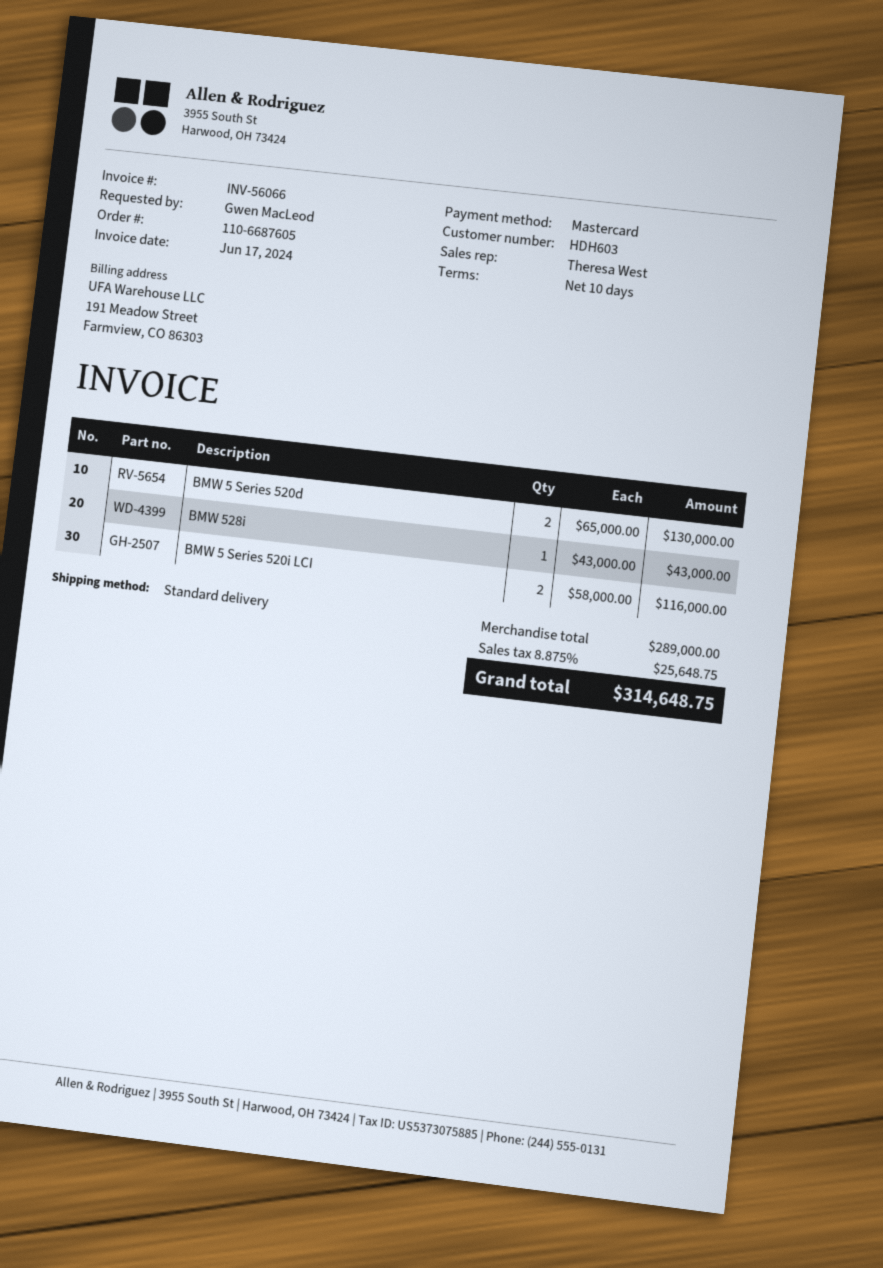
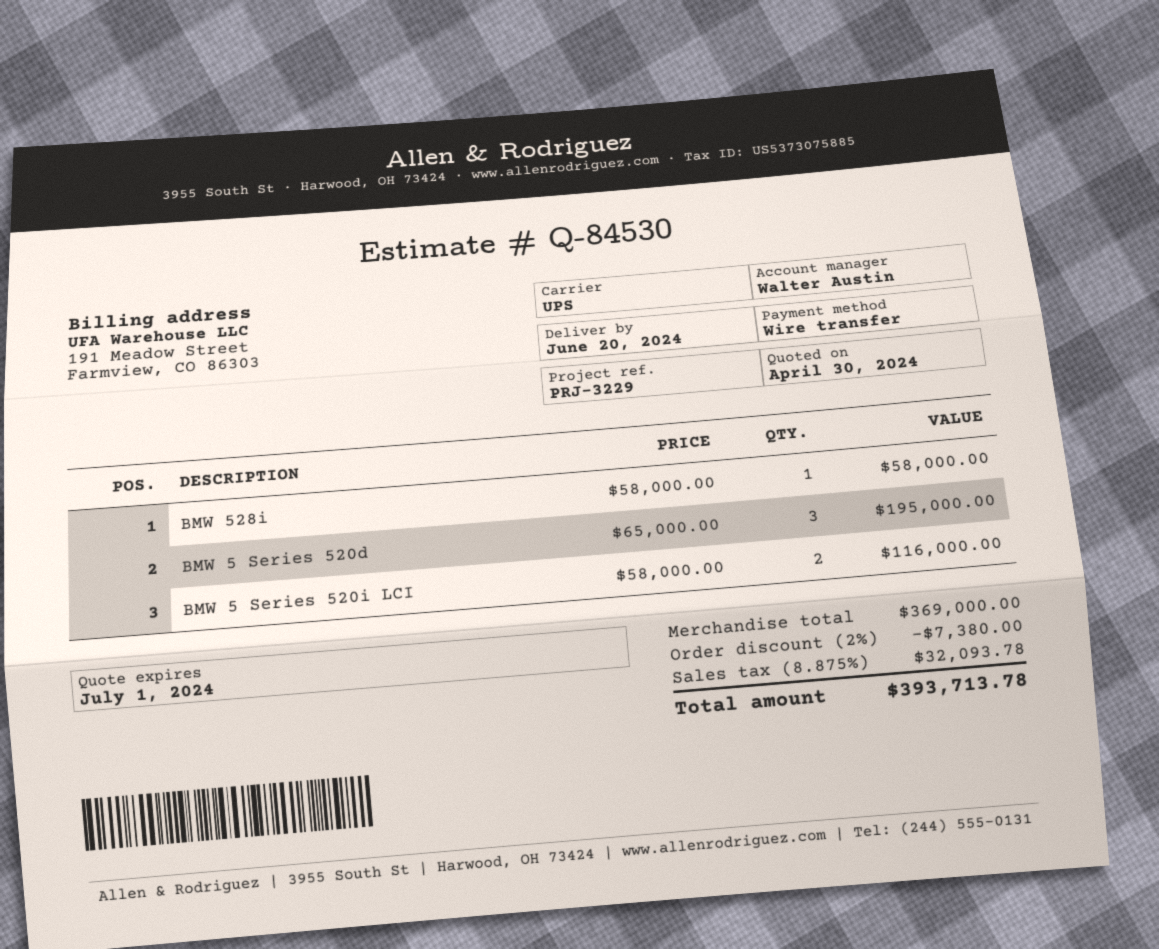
sales rep: Theresa West -> Walter Austin
payment method: Mastercard -> bank transfer
shipping method: standard -> UPS
BMW 5 Series 520d: 2 x 65000.00 = 130000.00 -> 3 x 65000.00 = 195000.00
BMW 528i: 1 x 43000.00 = 43000.00 -> 1 x 58000.00 = 58000.00
subtotal: 289000.00 -> 369000.00
discount: none -> 2% = 7380.00
tax: 8.875% = 25648.75 -> 8.875% = 32093.78
total: 314648.75 -> 393713.78

